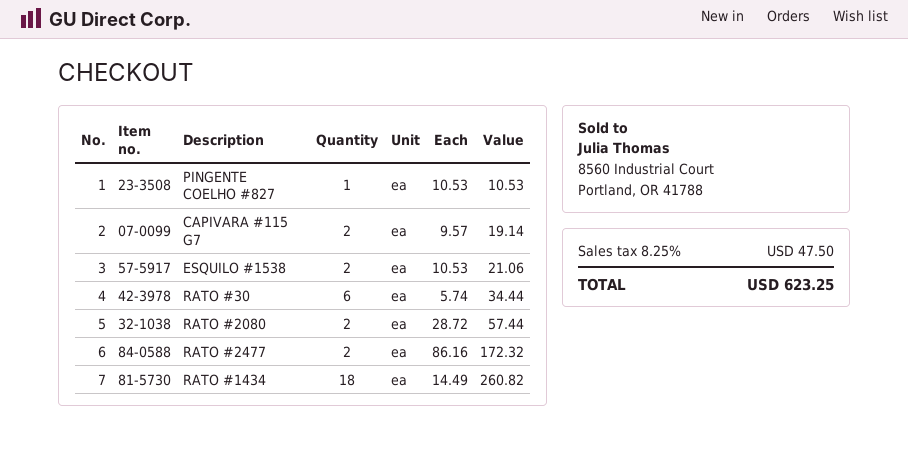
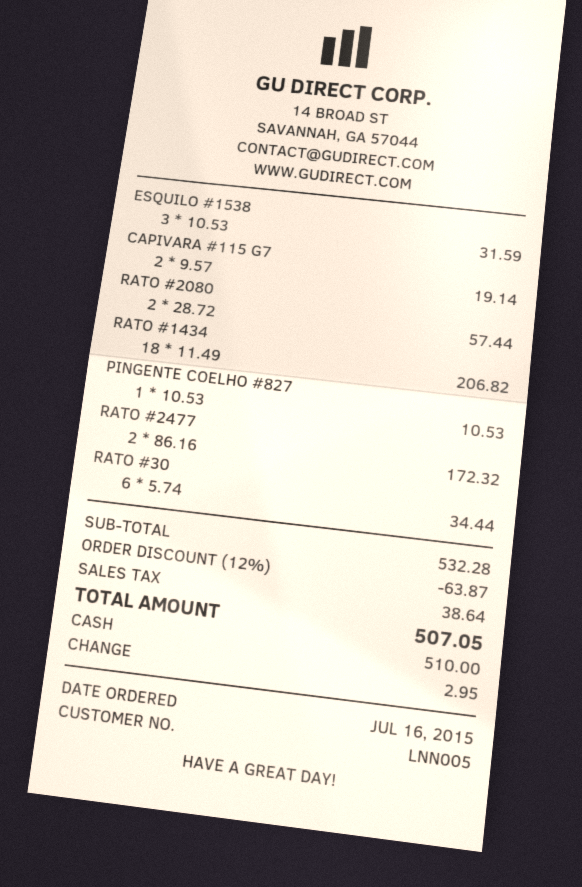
ESQUILO #1538: 2 x 10.53 = 21.06 -> 3 x 10.53 = 31.59
RATO #1434: 18 x 14.49 = 260.82 -> 18 x 11.49 = 206.82
discount: none -> 12% = 63.87
tax: 47.50 -> 38.64
total: 623.25 -> 507.05

